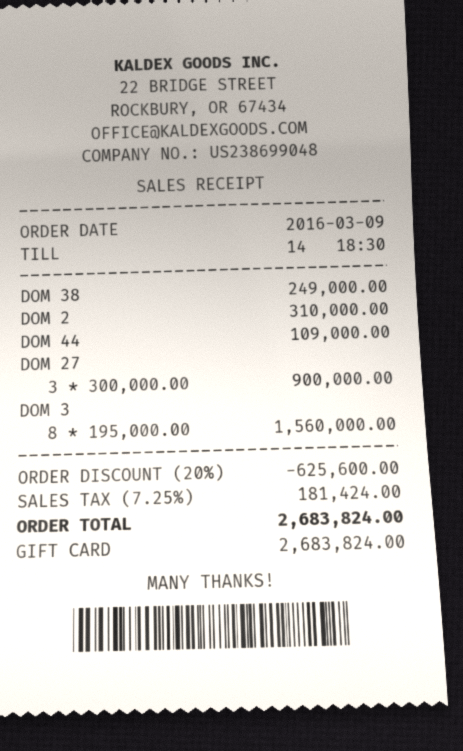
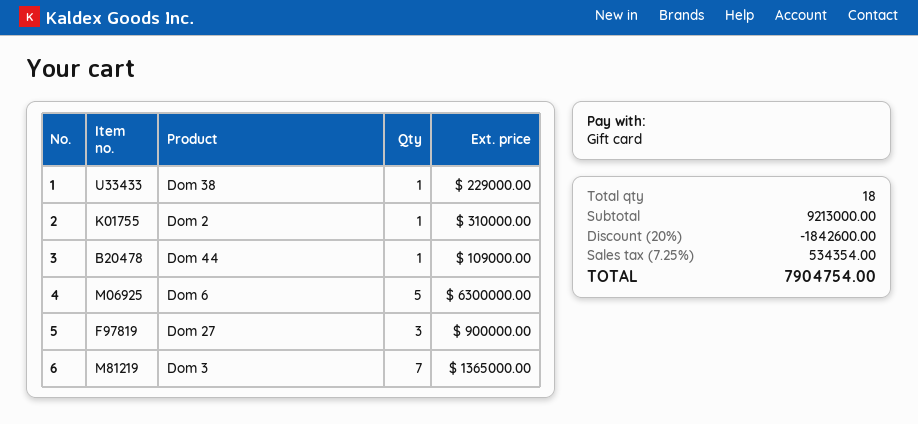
DOM 38: 1 for 249000.00 -> 1 for 229000.00
DOM 3: 8 for 1560000.00 -> 7 for 1365000.00
Dom 6: none -> 5 for 6300000.00
discount: 20% = 625600.00 -> 20% = 1842600.00
tax: 7.25% = 181424.00 -> 7.25% = 534354.00
total: 2683824.00 -> 7904754.00

